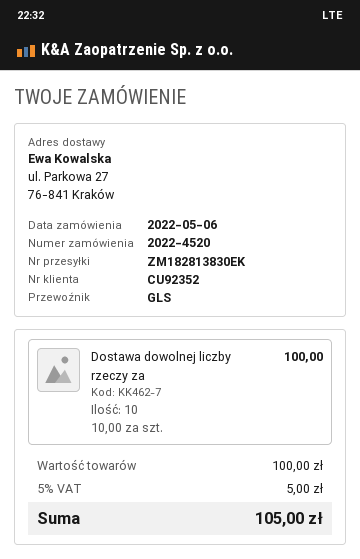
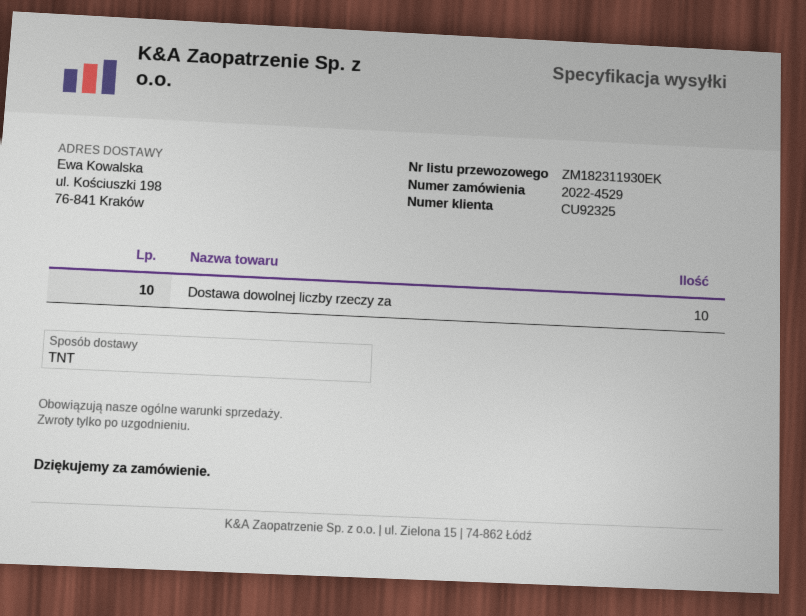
order number: 2022-4520 -> 2022-4529
customer number: CU92352 -> CU92325
shipping method: GLS -> TNT
tracking number: ZM182813830EK -> ZM182311930EK
ship to: ul. Parkowa 27, 76-841 Kraków -> ul. Kościuszki 198, 76-841 Kraków

